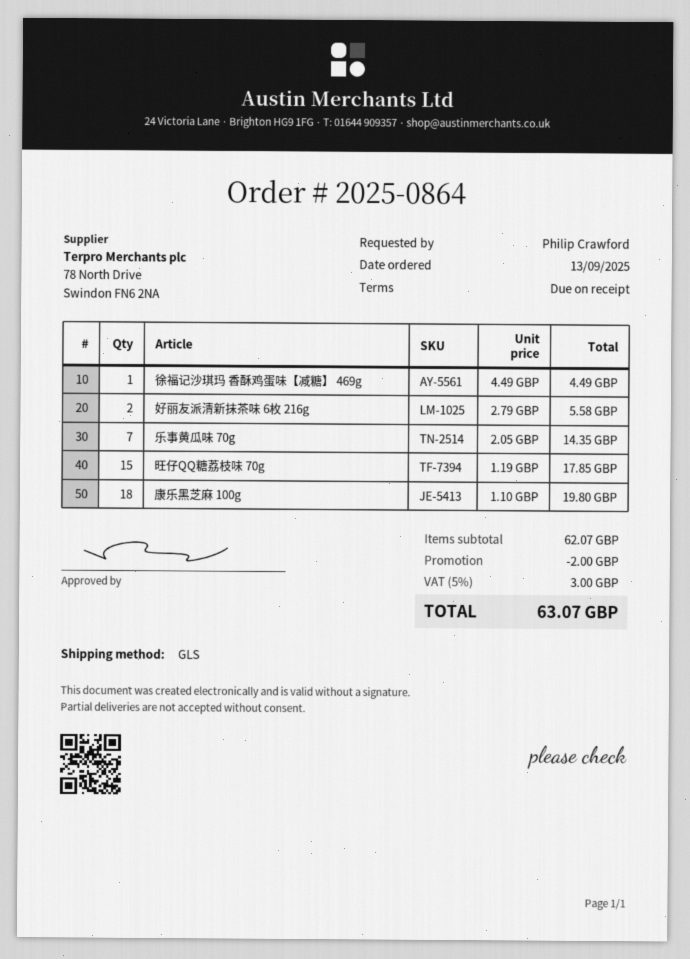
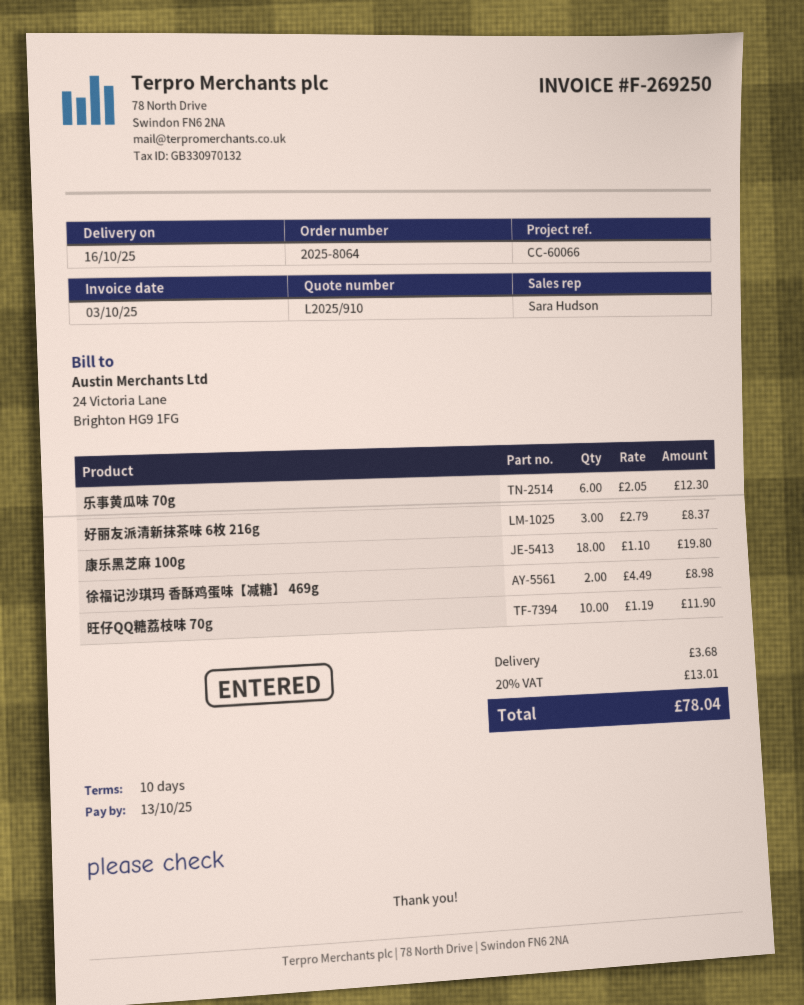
order number: 2025-0864 -> 2025-8064
payment terms: on receipt -> 10 days
徐福记沙琪玛 香酥鸡蛋味【减糖】 469g: 1 x 4.49 = 4.49 -> 2 x 4.49 = 8.98
好丽友派清新抹茶味 6枚 216g: 2 x 2.79 = 5.58 -> 3 x 2.79 = 8.37
乐事黄瓜味 70g: 7 x 2.05 = 14.35 -> 6 x 2.05 = 12.30
旺仔QQ糖荔枝味 70g: 15 x 1.19 = 17.85 -> 10 x 1.19 = 11.90
discount: 2.00 -> none
shipping: none -> 3.68
tax: 5% = 3.00 -> 20% = 13.01
total: 63.07 -> 78.04

